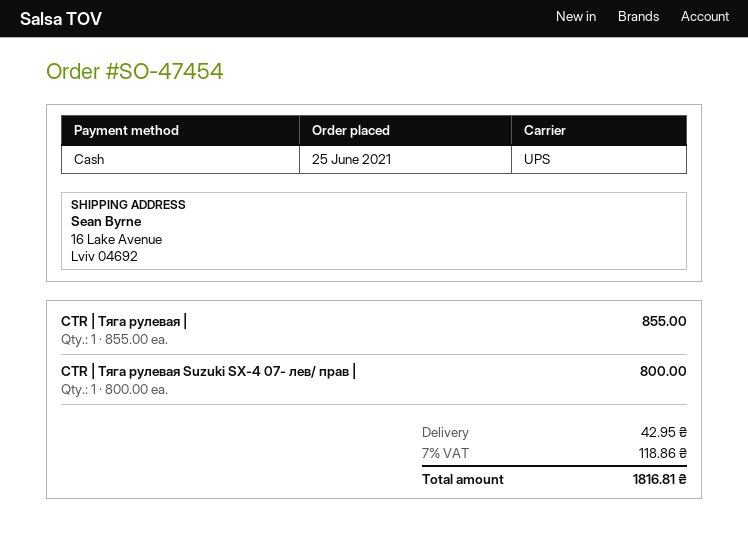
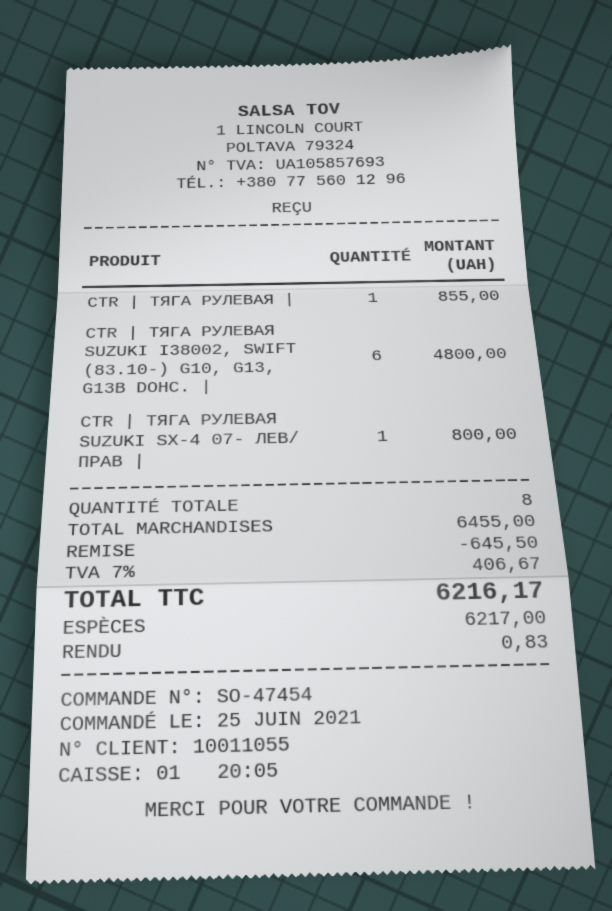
CTR | ТЯГА РУЛЕВАЯ SUZUKI I38002, SWIFT (83.10-) G10, G13, G13B DOHC. |: none -> 6 for 4800.00
discount: none -> 645.50
shipping: 42.95 -> none
tax: 7% = 118.86 -> 7% = 406.67
total: 1816.81 -> 6216.17

